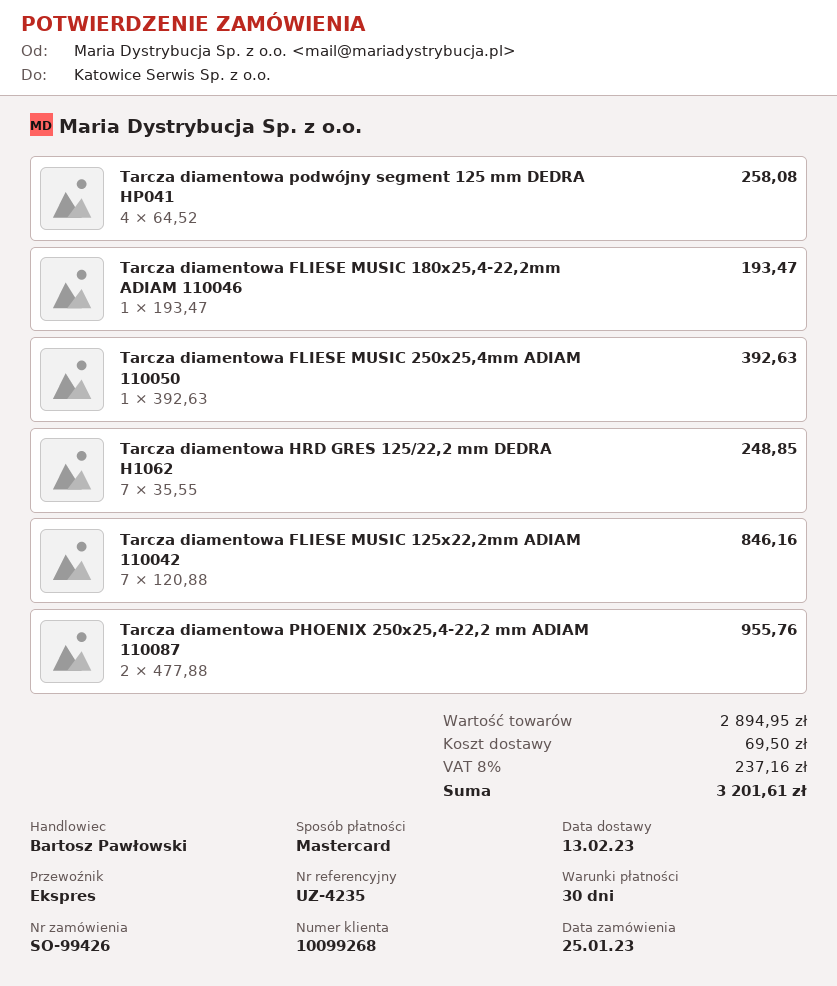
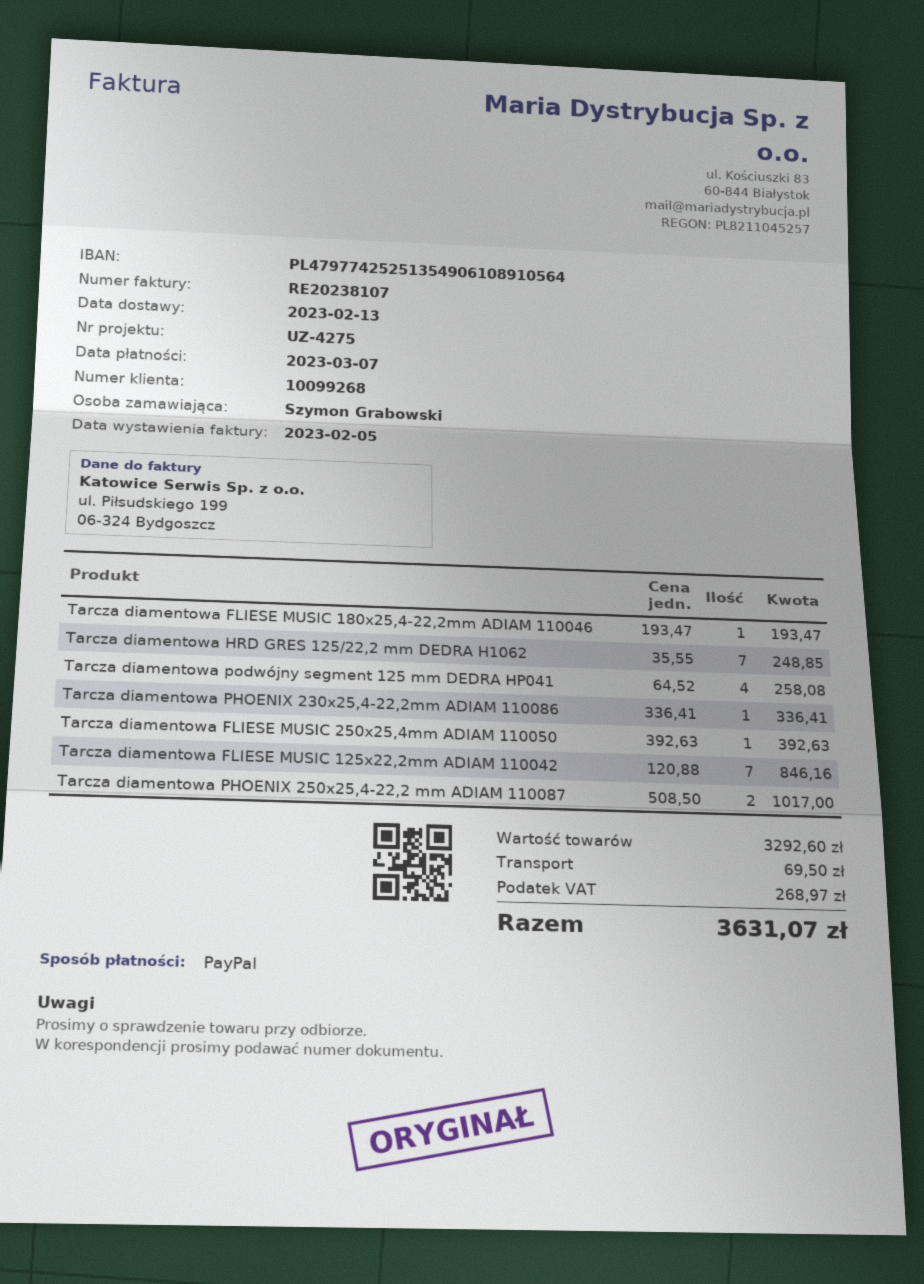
reference: UZ-4235 -> UZ-4275
payment method: Mastercard -> PayPal
Tarcza diamentowa PHOENIX 250x25,4-22,2 mm ADIAM 110087: 2 x 477.88 = 955.76 -> 2 x 508.50 = 1017.00
Tarcza diamentowa PHOENIX 230x25,4-22,2mm ADIAM 110086: none -> 1 x 336.41 = 336.41
subtotal: 2894.95 -> 3292.60
tax: 237.16 -> 268.97
total: 3201.61 -> 3631.07

